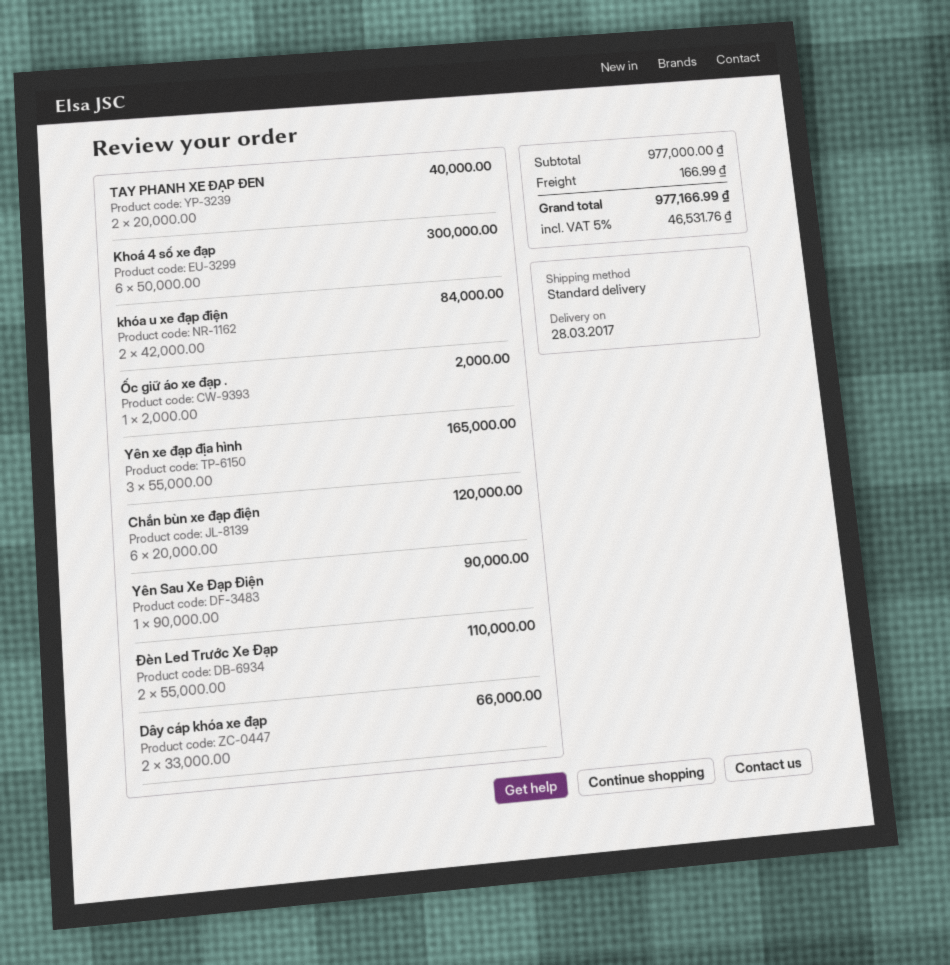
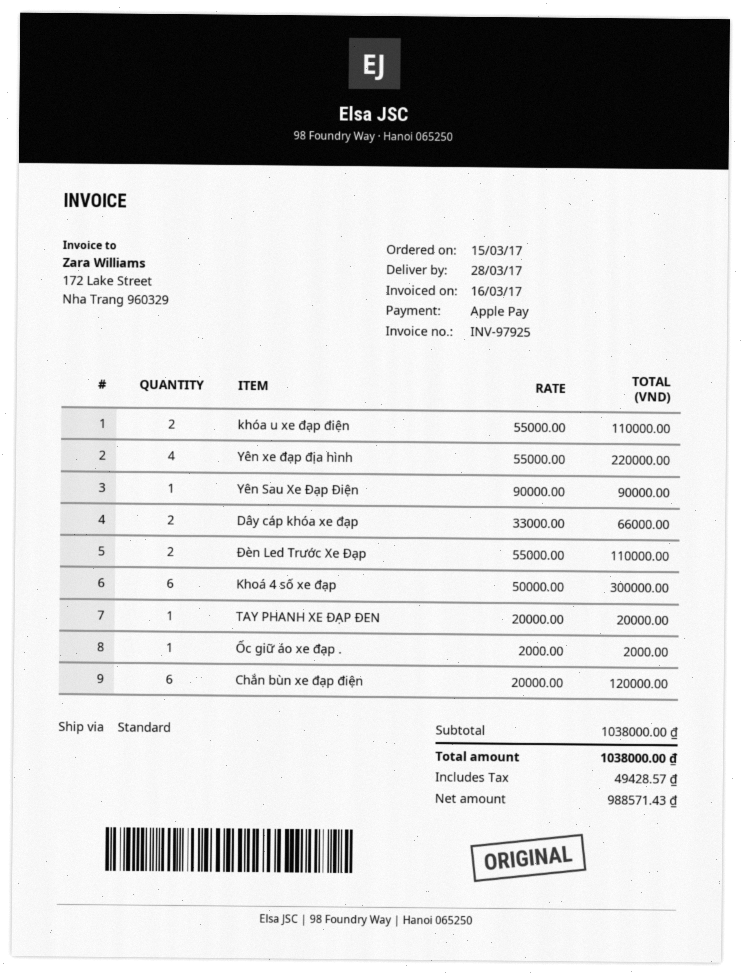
TAY PHANH XE ĐẠP ĐEN: 2 x 20000.00 = 40000.00 -> 1 x 20000.00 = 20000.00
khóa u xe đạp điện: 2 x 42000.00 = 84000.00 -> 2 x 55000.00 = 110000.00
Yên xe đạp địa hình: 3 x 55000.00 = 165000.00 -> 4 x 55000.00 = 220000.00
subtotal: 977000.00 -> 1038000.00
shipping: 166.99 -> none
tax: 46531.76 -> 49428.57
total: 977166.99 -> 1038000.00

